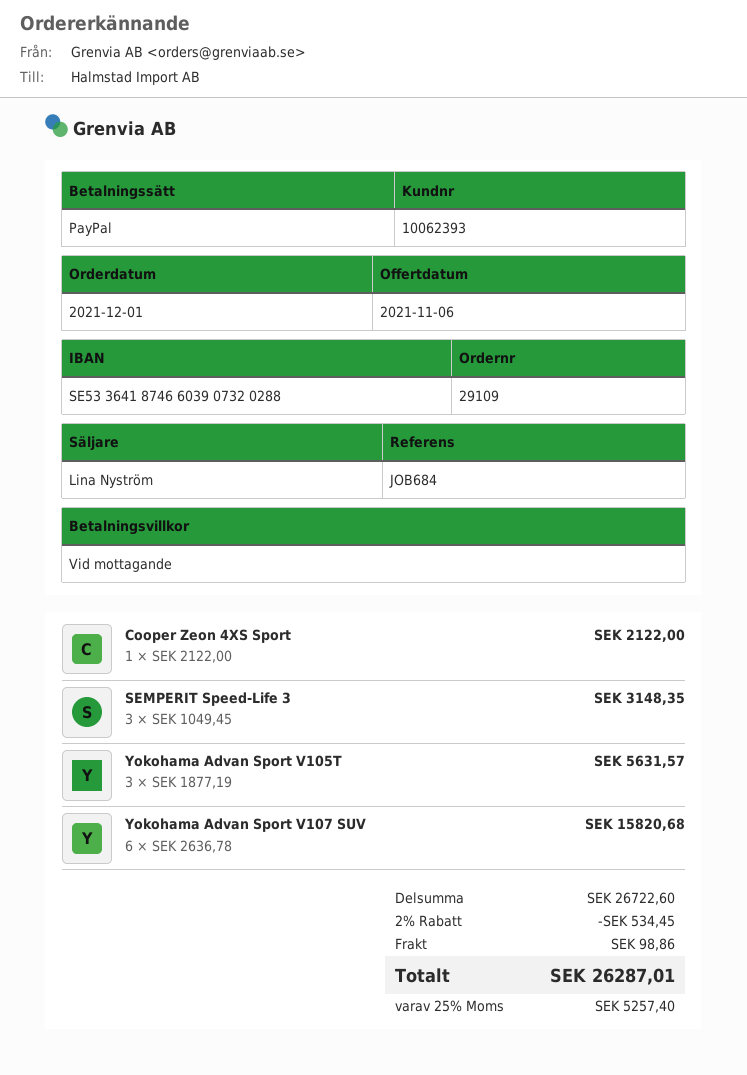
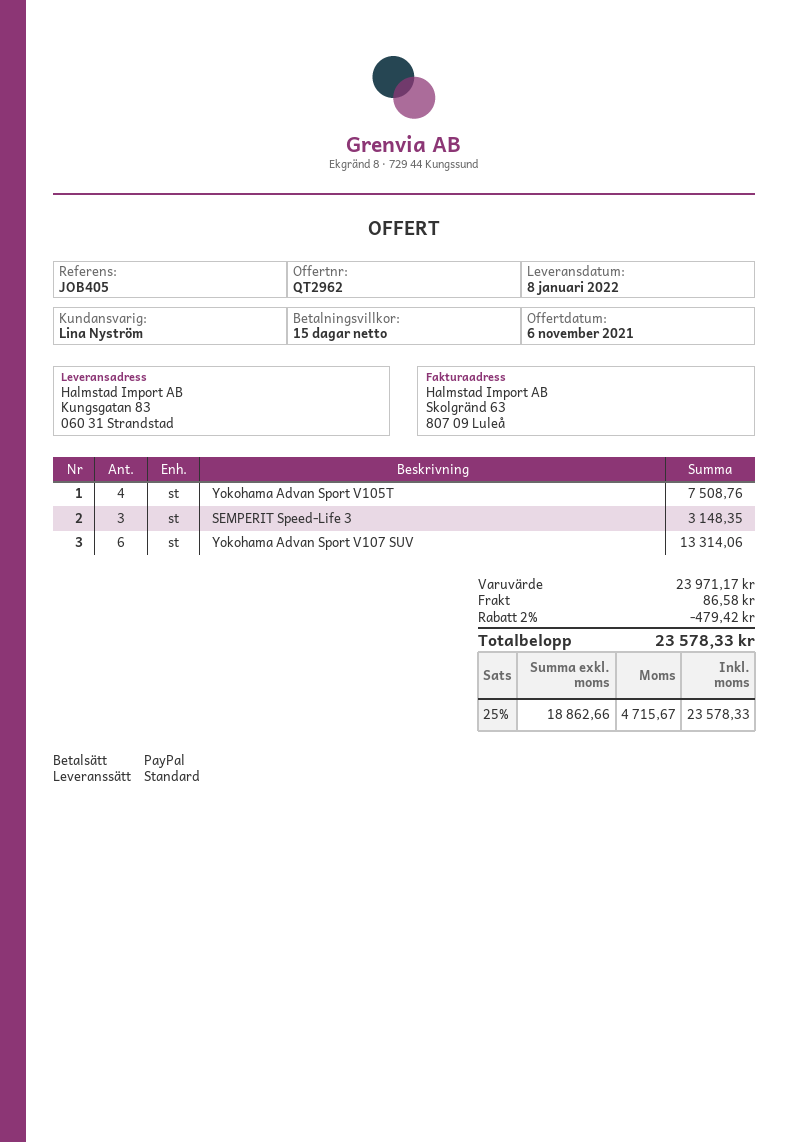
payment terms: on receipt -> 15 days
reference: JOB684 -> JOB405
Cooper Zeon 4XS Sport: 1 for 2122.00 -> none
Yokohama Advan Sport V105T: 3 for 5631.57 -> 4 for 7508.76
Yokohama Advan Sport V107 SUV: 6 for 15820.68 -> 6 for 13314.06
subtotal: 26722.60 -> 23971.17
discount: 2% = 534.45 -> 2% = 479.42
shipping: 98.86 -> 86.58
tax: 25% = 5257.40 -> 25% = 4715.67
total: 26287.01 -> 23578.33

